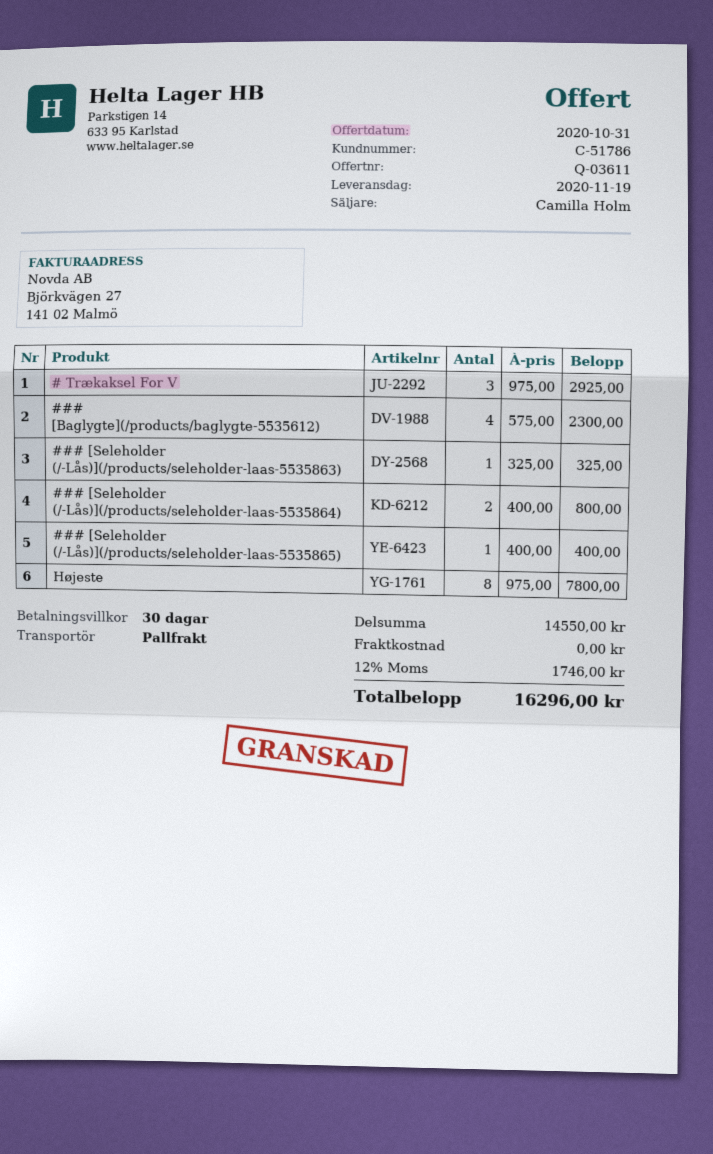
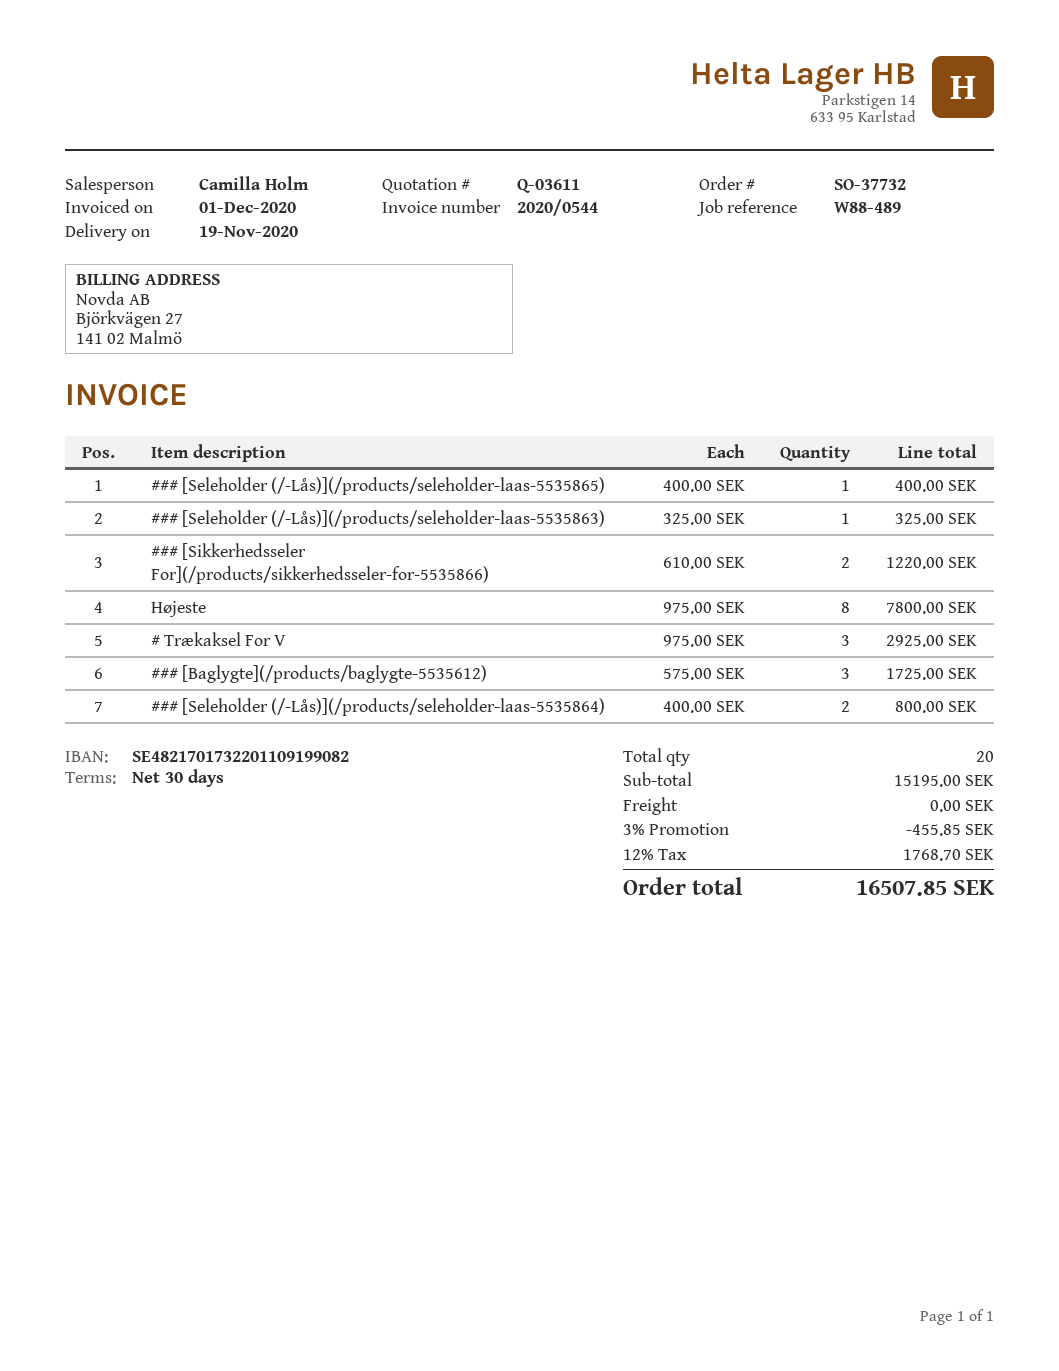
### [Baglygte](/products/baglygte-5535612): 4 x 575.00 = 2300.00 -> 3 x 575.00 = 1725.00
### [Sikkerhedsseler For](/products/sikkerhedsseler-for-5535866): none -> 2 x 610.00 = 1220.00
subtotal: 14550.00 -> 15195.00
discount: none -> 3% = 455.85
tax: 12% = 1746.00 -> 12% = 1768.70
total: 16296.00 -> 16507.85

